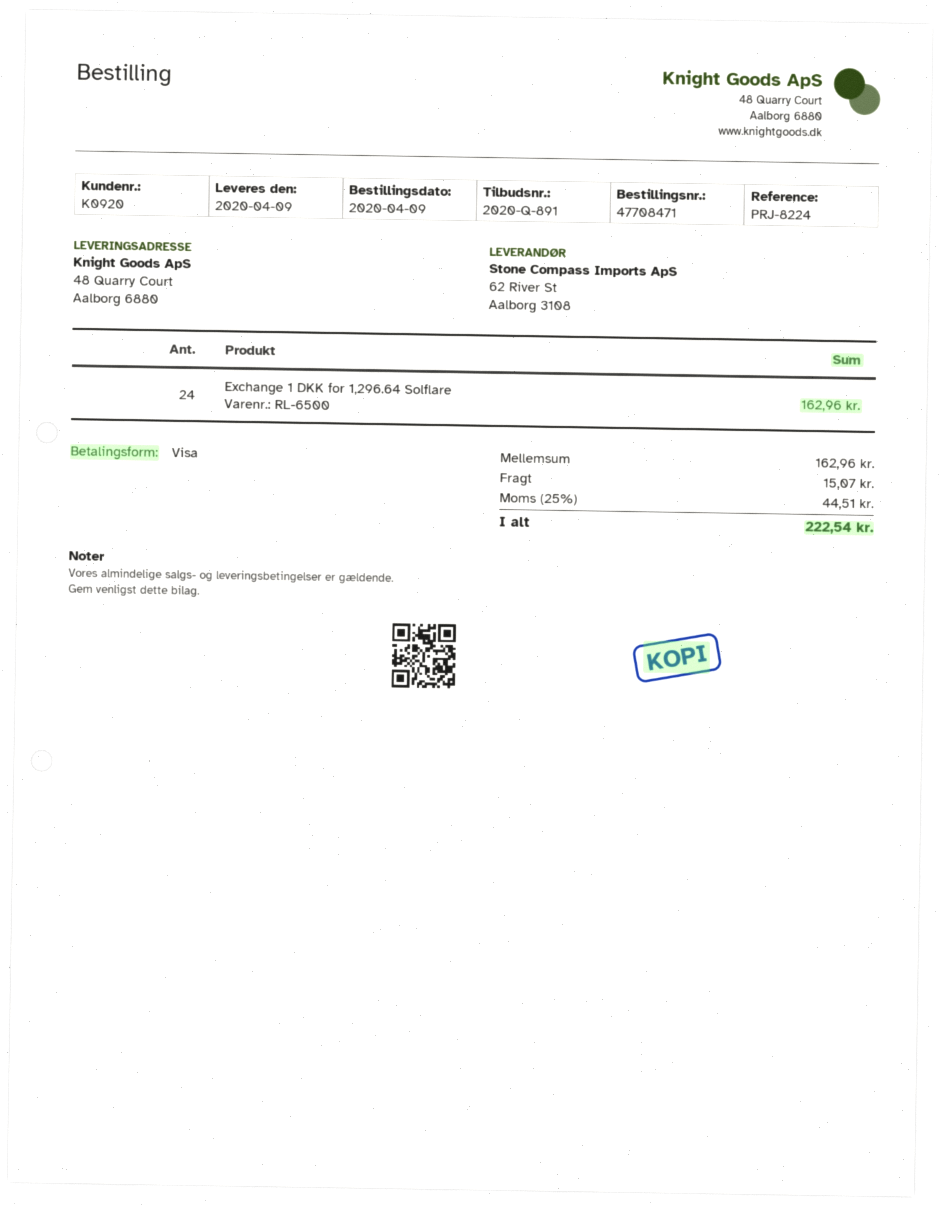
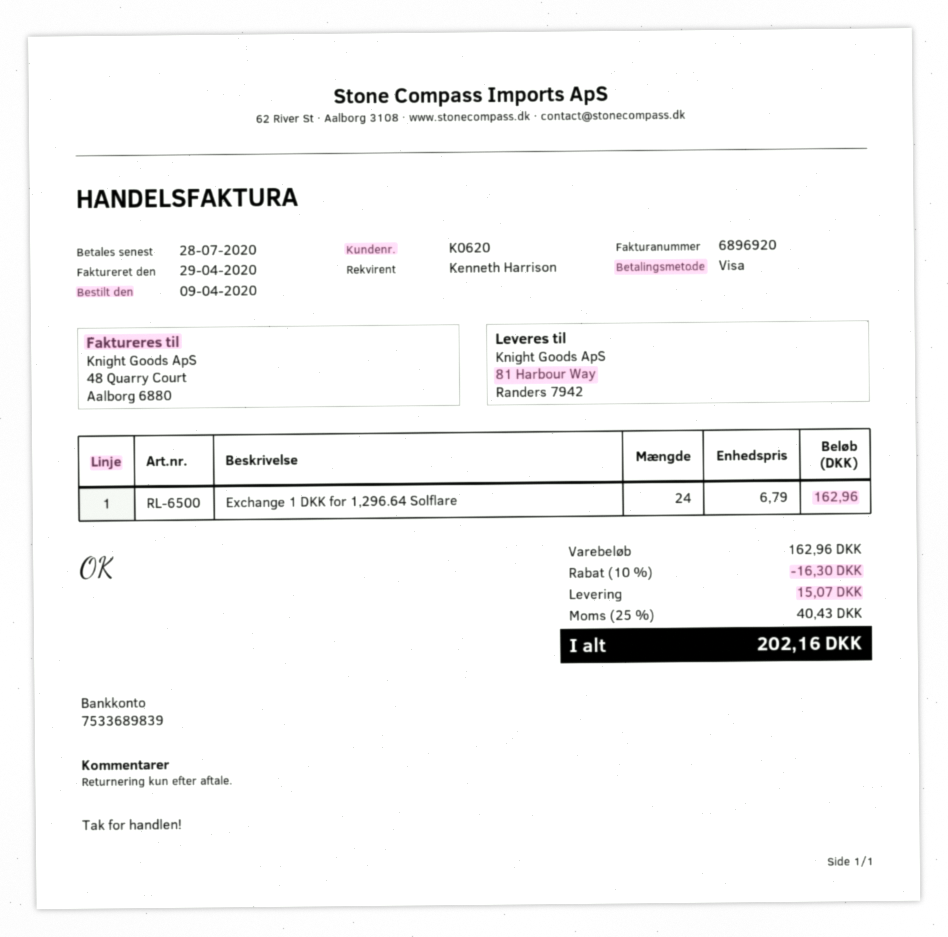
customer number: K0920 -> K0620
ship to: 48 Quarry Court, Aalborg 6880 -> 81 Harbour Way, Randers 7942
discount: none -> 10% = 16.30
tax: 25% = 44.51 -> 25% = 40.43
total: 222.54 -> 202.16

